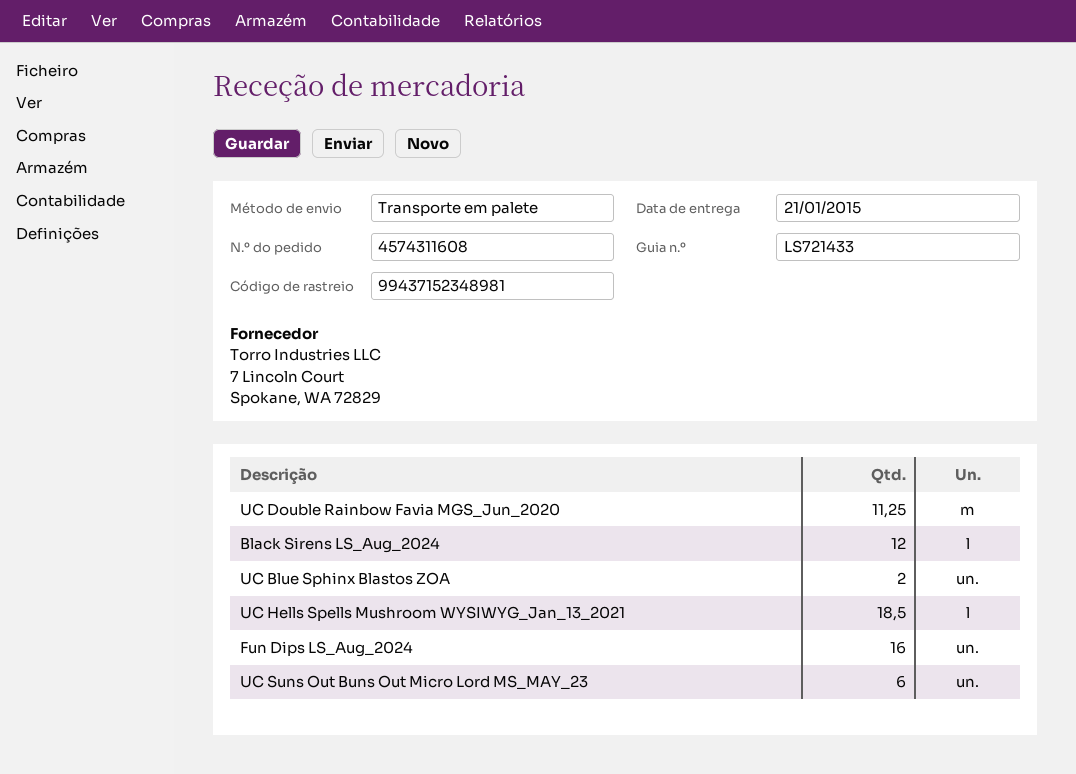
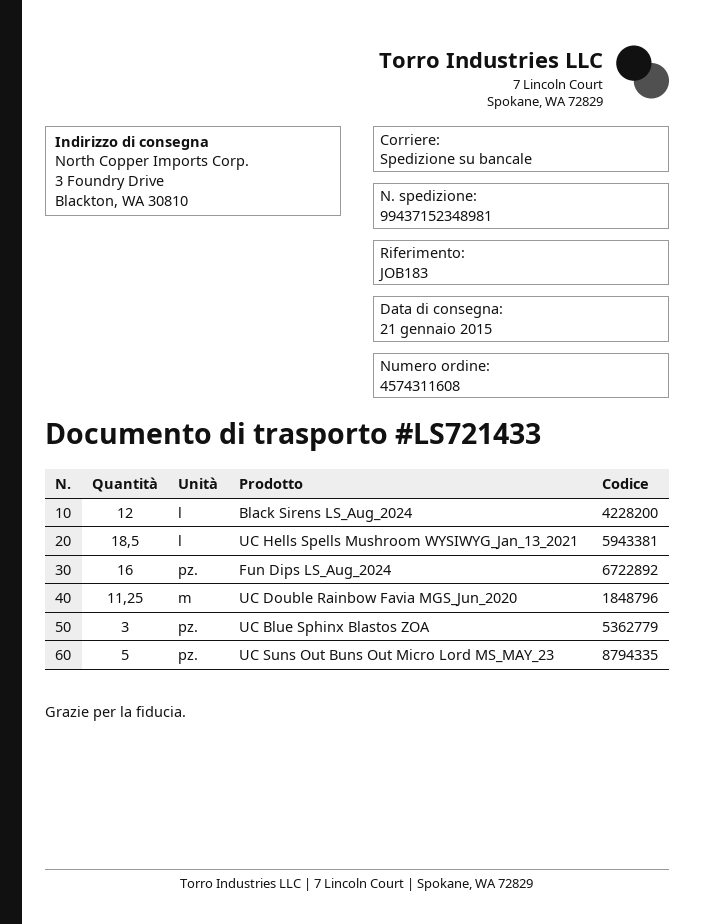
UC Blue Sphinx Blastos ZOA: 2 -> 3
UC Suns Out Buns Out Micro Lord MS_MAY_23: 6 -> 5

